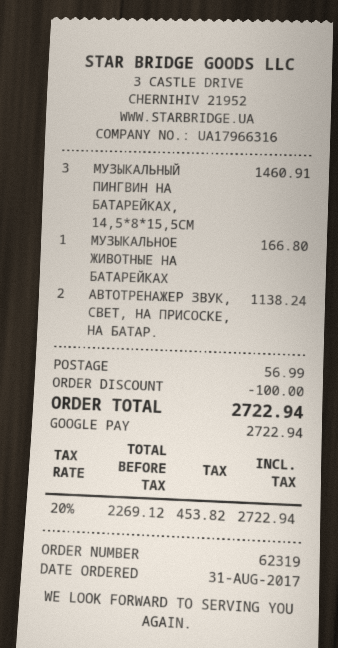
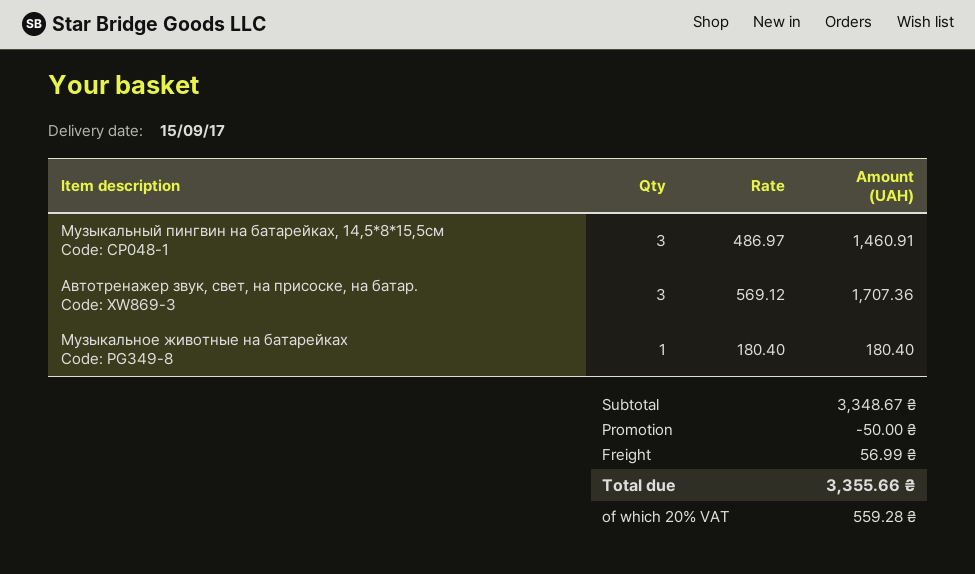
МУЗЫКАЛЬНОЕ ЖИВОТНЫЕ НА БАТАРЕЙКАХ: 1 for 166.80 -> 1 for 180.40
АВТОТРЕНАЖЕР ЗВУК, СВЕТ, НА ПРИСОСКЕ, НА БАТАР.: 2 for 1138.24 -> 3 for 1707.36
discount: 100.00 -> 50.00
tax: 20% = 453.82 -> 20% = 559.28
total: 2722.94 -> 3355.66

